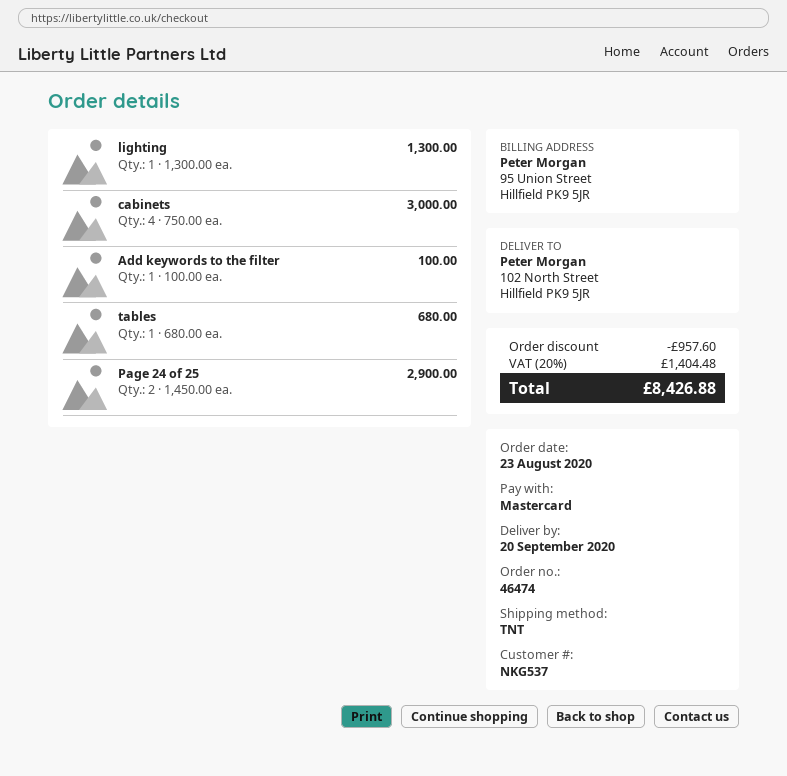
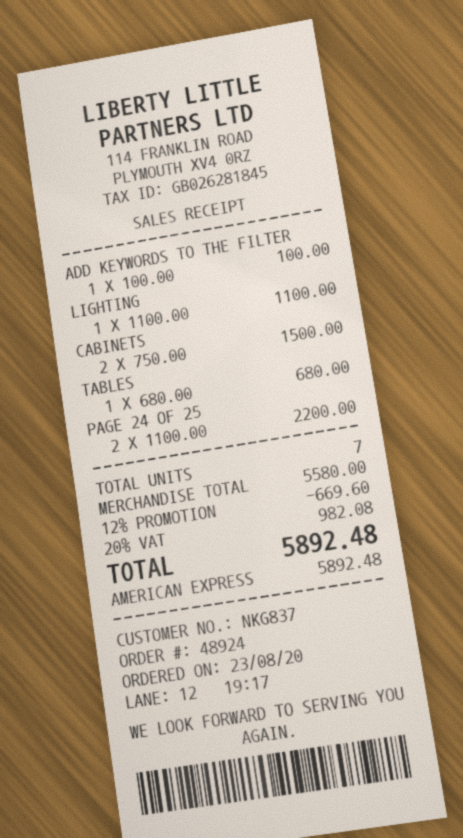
order number: 46474 -> 48924
customer number: NKG537 -> NKG837
payment method: Mastercard -> American Express
lighting: 1 x 1300.00 = 1300.00 -> 1 x 1100.00 = 1100.00
cabinets: 4 x 750.00 = 3000.00 -> 2 x 750.00 = 1500.00
Page 24 of 25: 2 x 1450.00 = 2900.00 -> 2 x 1100.00 = 2200.00
discount: 957.60 -> 669.60
tax: 20% = 1404.48 -> 20% = 982.08
total: 8426.88 -> 5892.48

